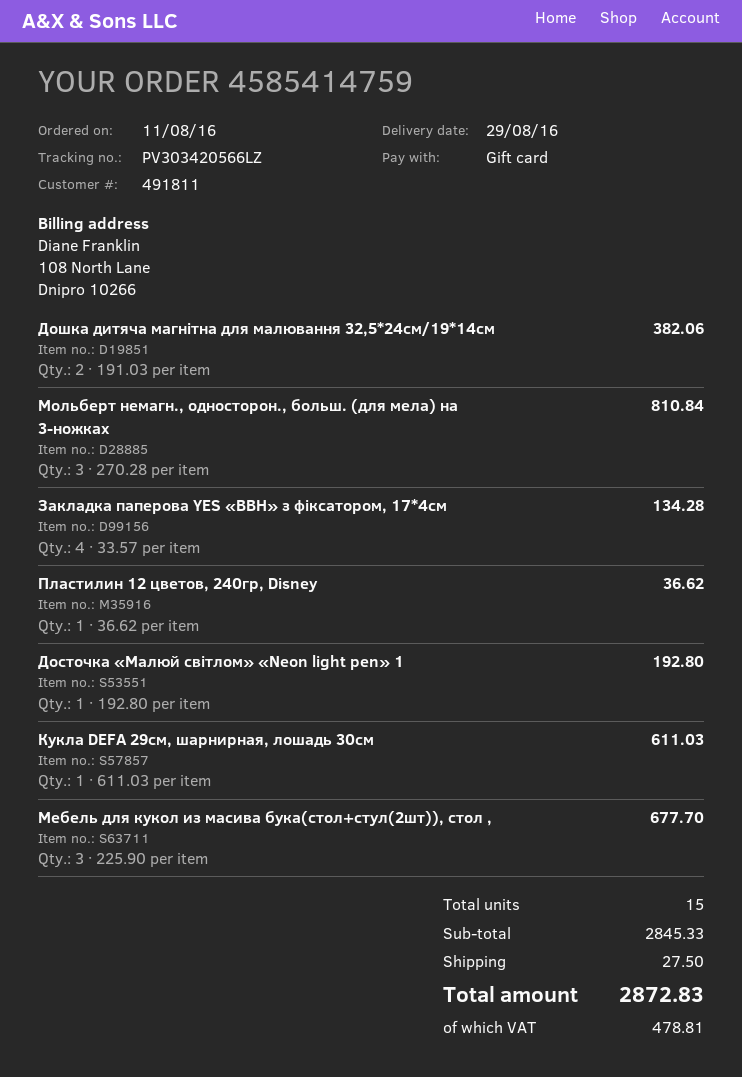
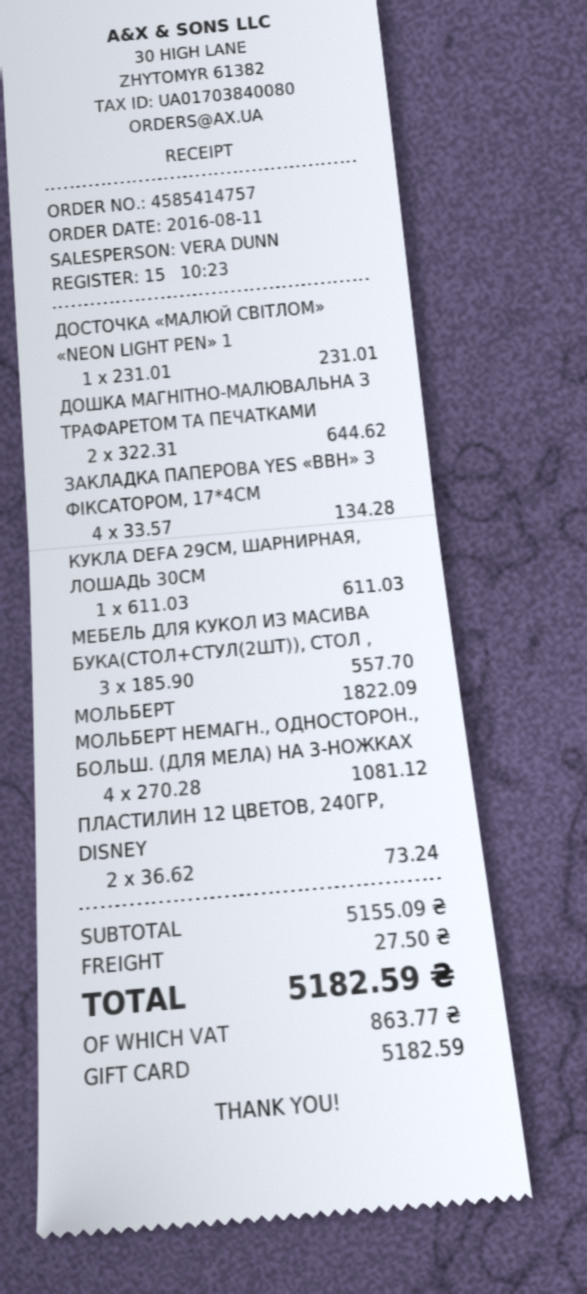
order number: 4585414759 -> 4585414757
Дошка дитяча магнітна для малювання 32,5*24см/19*14см: 2 x 191.03 = 382.06 -> none
Мольберт немагн., односторон., больш. (для мела) на 3-ножках: 3 x 270.28 = 810.84 -> 4 x 270.28 = 1081.12
Пластилин 12 цветов, 240гр, Disney: 1 x 36.62 = 36.62 -> 2 x 36.62 = 73.24
Досточка «Малюй світлом» «Neon light pen» 1: 1 x 192.80 = 192.80 -> 1 x 231.01 = 231.01
Мебель для кукол из масива бука(стол+стул(2шт)), стол ,: 3 x 225.90 = 677.70 -> 3 x 185.90 = 557.70
ДОШКА МАГНІТНО-МАЛЮВАЛЬНА З ТРАФАРЕТОМ ТА ПЕЧАТКАМИ: none -> 2 x 322.31 = 644.62
МОЛЬБЕРТ: none -> 1 x 1822.09 = 1822.09
subtotal: 2845.33 -> 5155.09
tax: 478.81 -> 863.77
total: 2872.83 -> 5182.59

